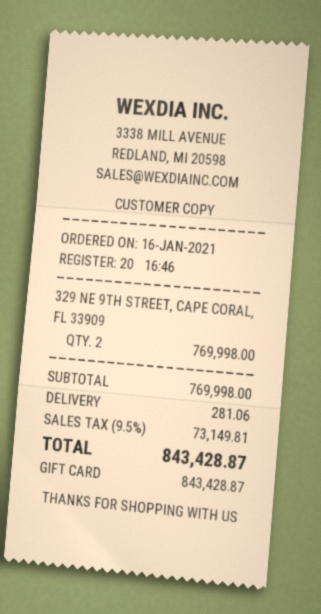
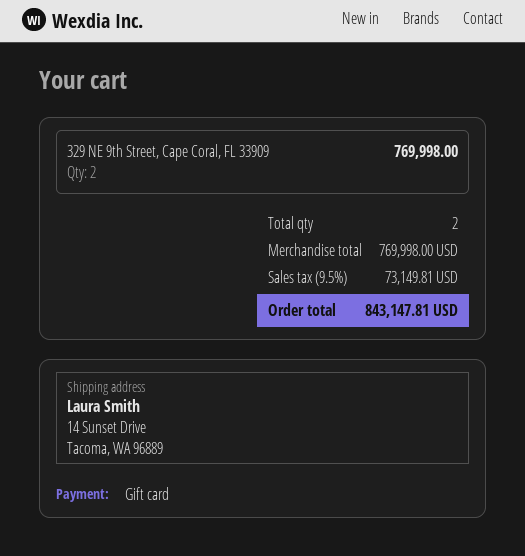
shipping: 281.06 -> none
total: 843428.87 -> 843147.81

